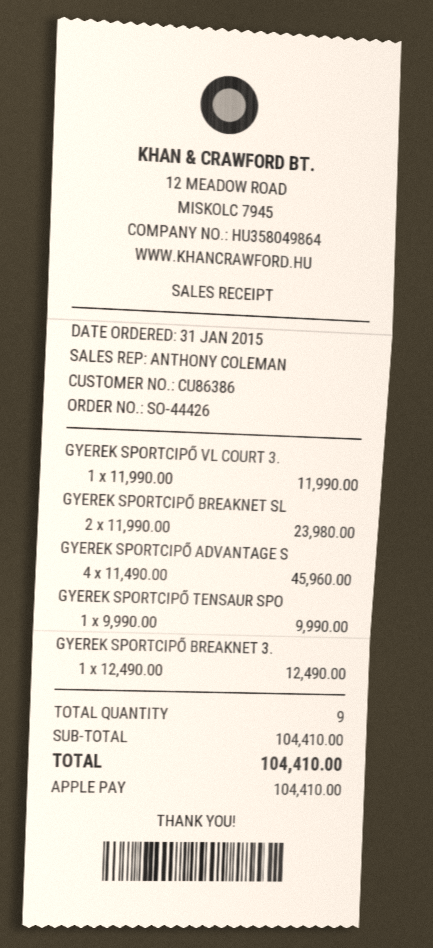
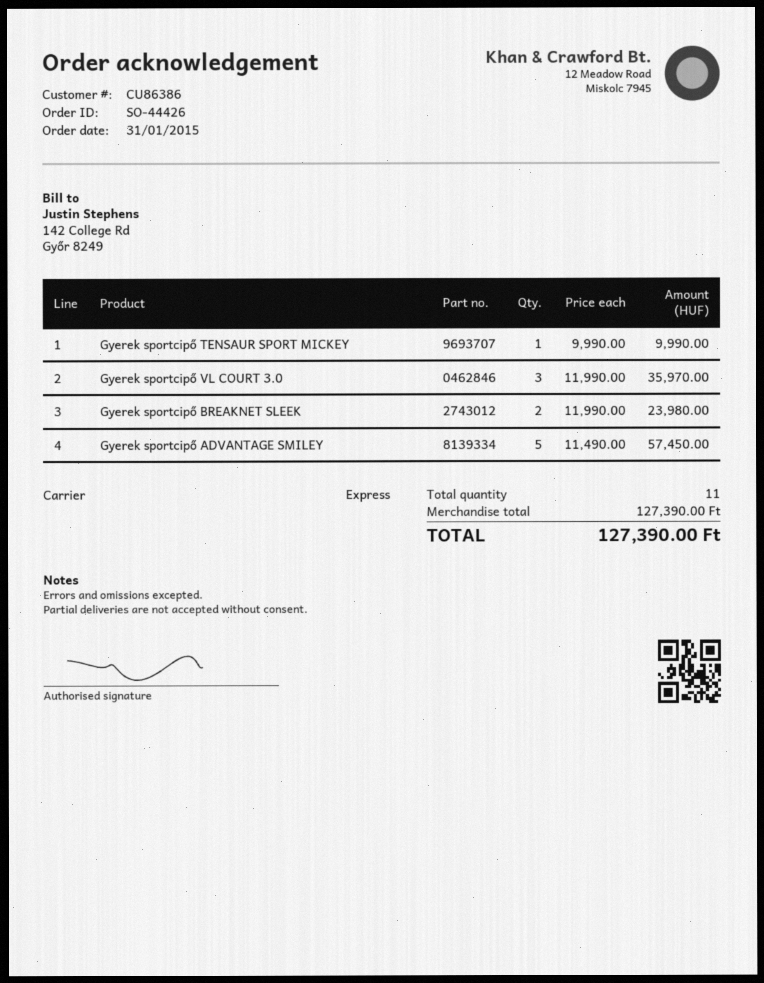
GYEREK SPORTCIPŐ VL COURT 3.: 1 x 11990.00 = 11990.00 -> 3 x 11990.00 = 35970.00
GYEREK SPORTCIPŐ ADVANTAGE S: 4 x 11490.00 = 45960.00 -> 5 x 11490.00 = 57450.00
GYEREK SPORTCIPŐ BREAKNET 3.: 1 x 12490.00 = 12490.00 -> none
total quantity: 9 -> 11
subtotal: 104410.00 -> 127390.00
total: 104410.00 -> 127390.00

